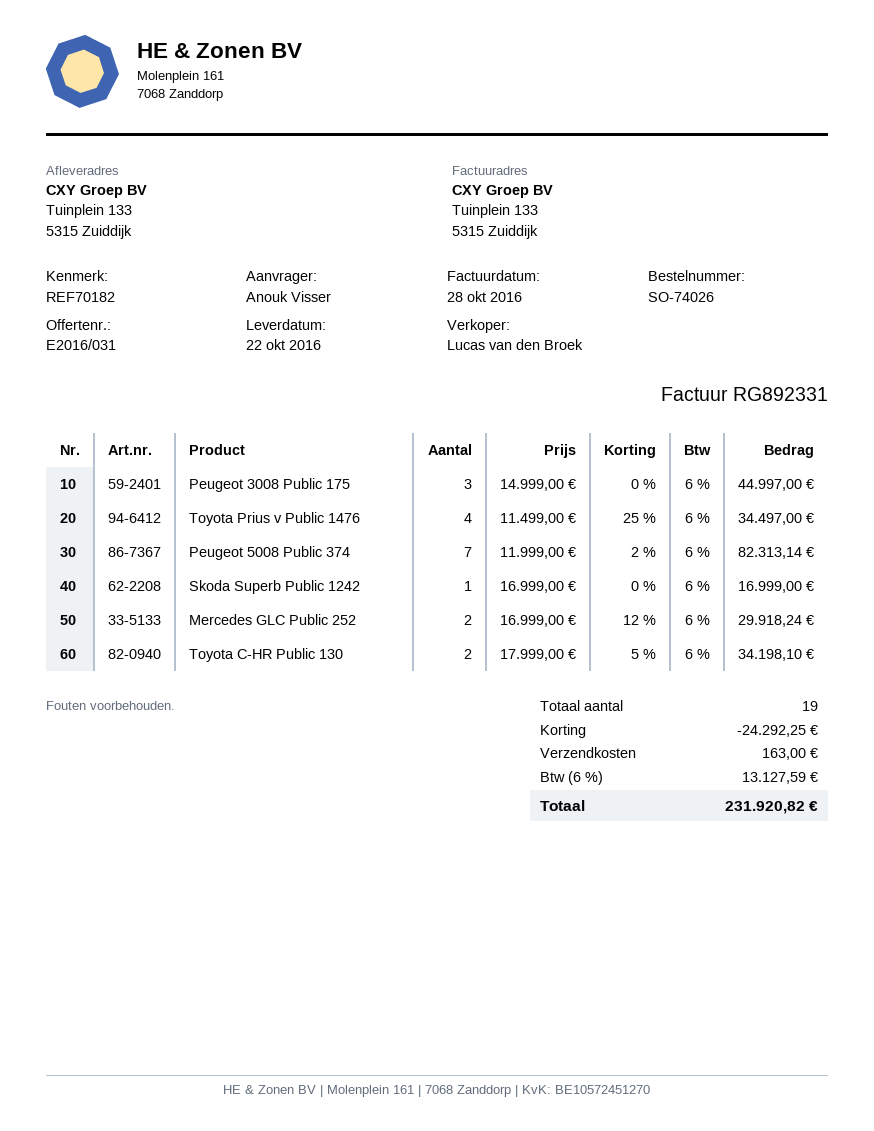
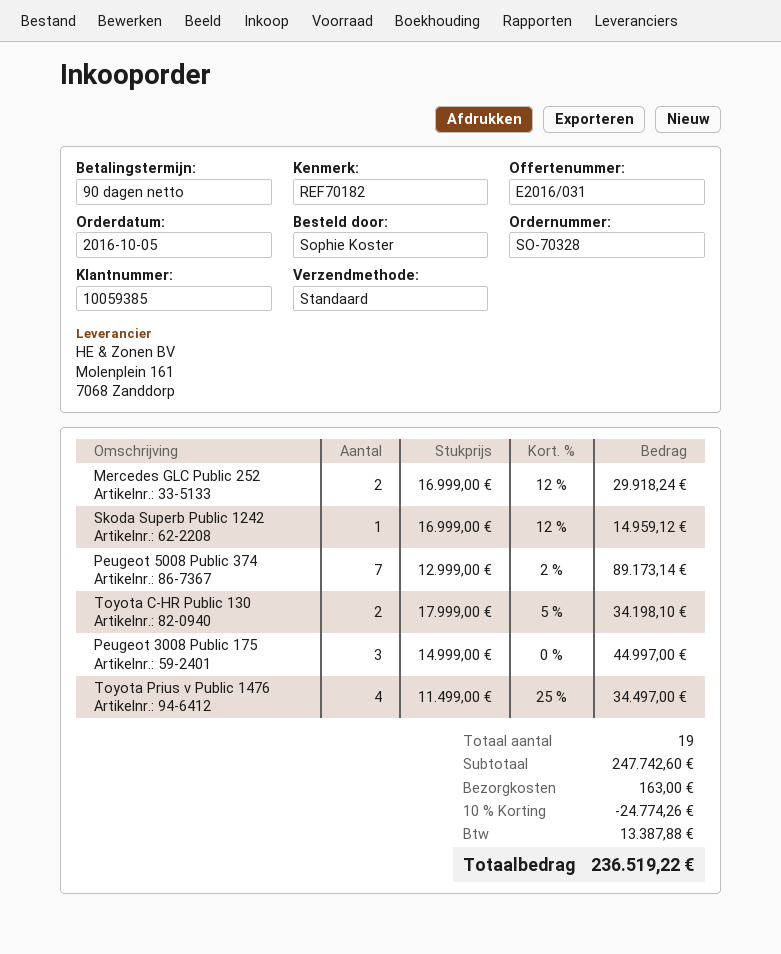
order number: SO-74026 -> SO-70328
ordered by: Anouk Visser -> Sophie Koster
Peugeot 5008 Public 374: 7 x 11999.00 - 2% = 82313.14 -> 7 x 12999.00 - 2% = 89173.14
Skoda Superb Public 1242: 1 x 16999.00 = 16999.00 -> 1 x 16999.00 - 12% = 14959.12
discount: 24292.25 -> 24774.26
tax: 13127.59 -> 13387.88
total: 231920.82 -> 236519.22

